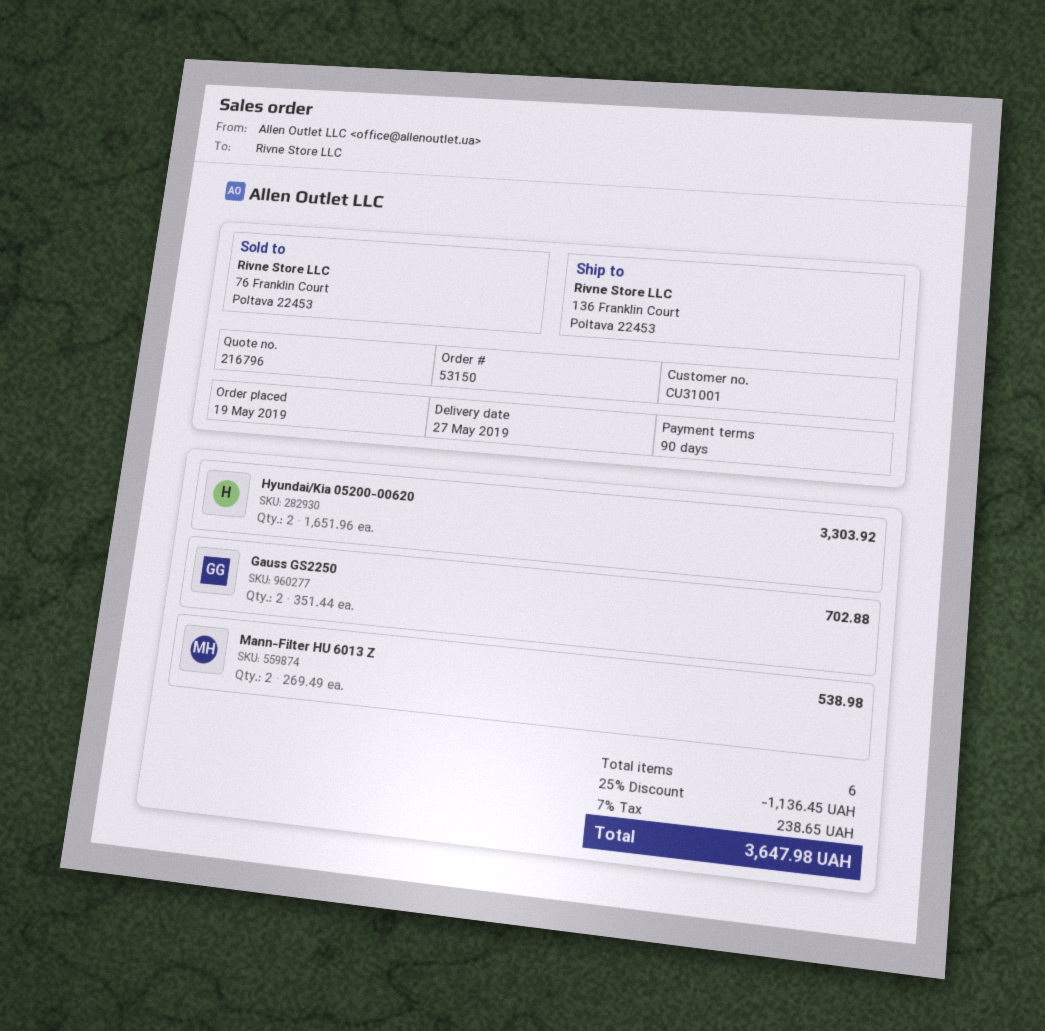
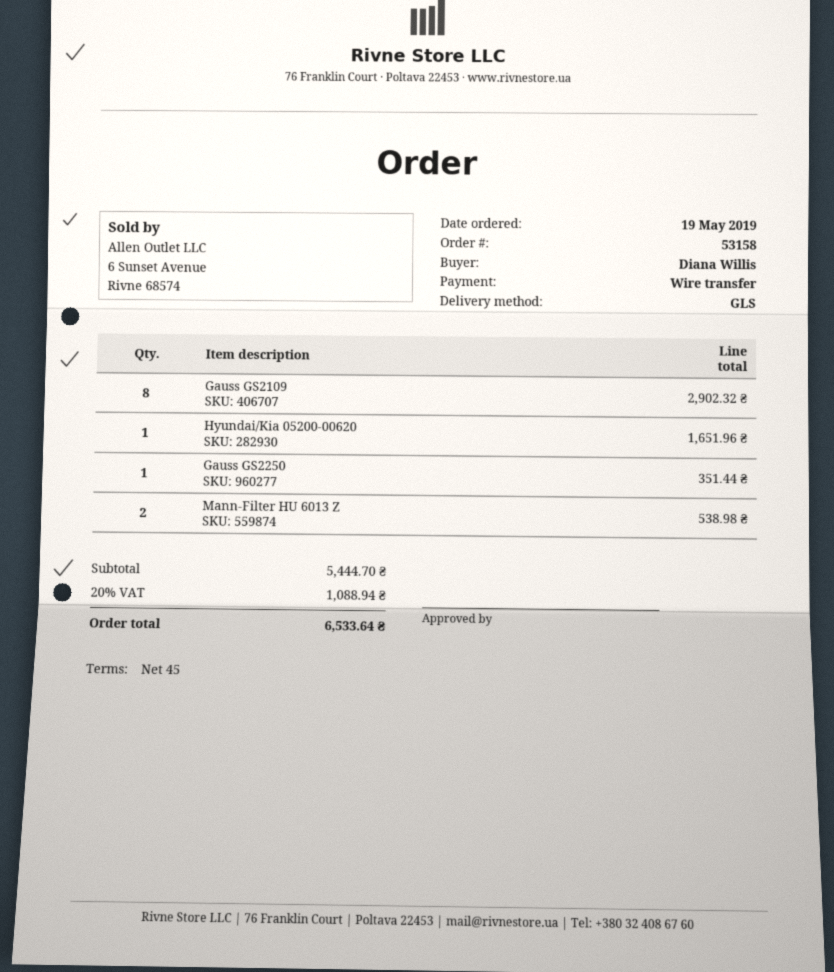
order number: 53150 -> 53158
payment terms: 90 days -> 45 days
Hyundai/Kia 05200-00620: 2 for 3303.92 -> 1 for 1651.96
Gauss GS2250: 2 for 702.88 -> 1 for 351.44
Gauss GS2109: none -> 8 for 2902.32
discount: 25% = 1136.45 -> none
tax: 7% = 238.65 -> 20% = 1088.94
total: 3647.98 -> 6533.64

